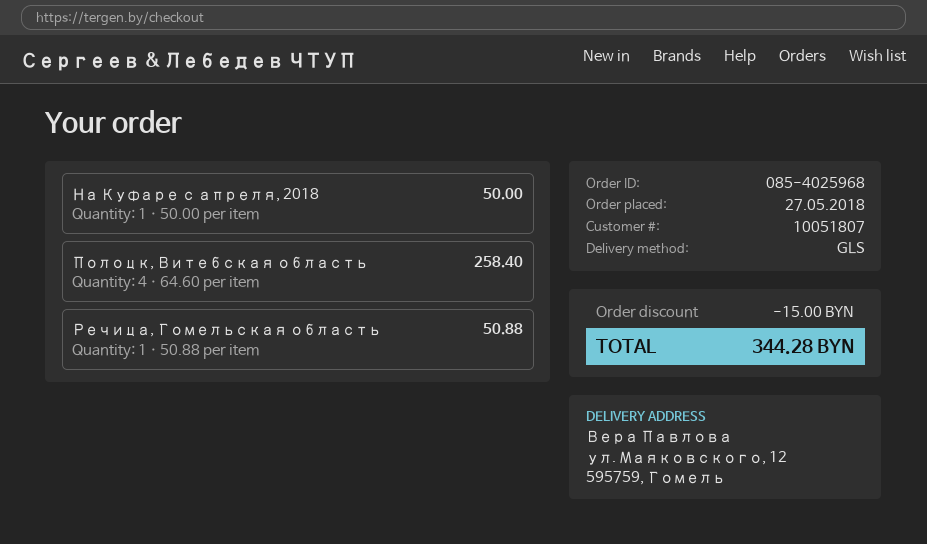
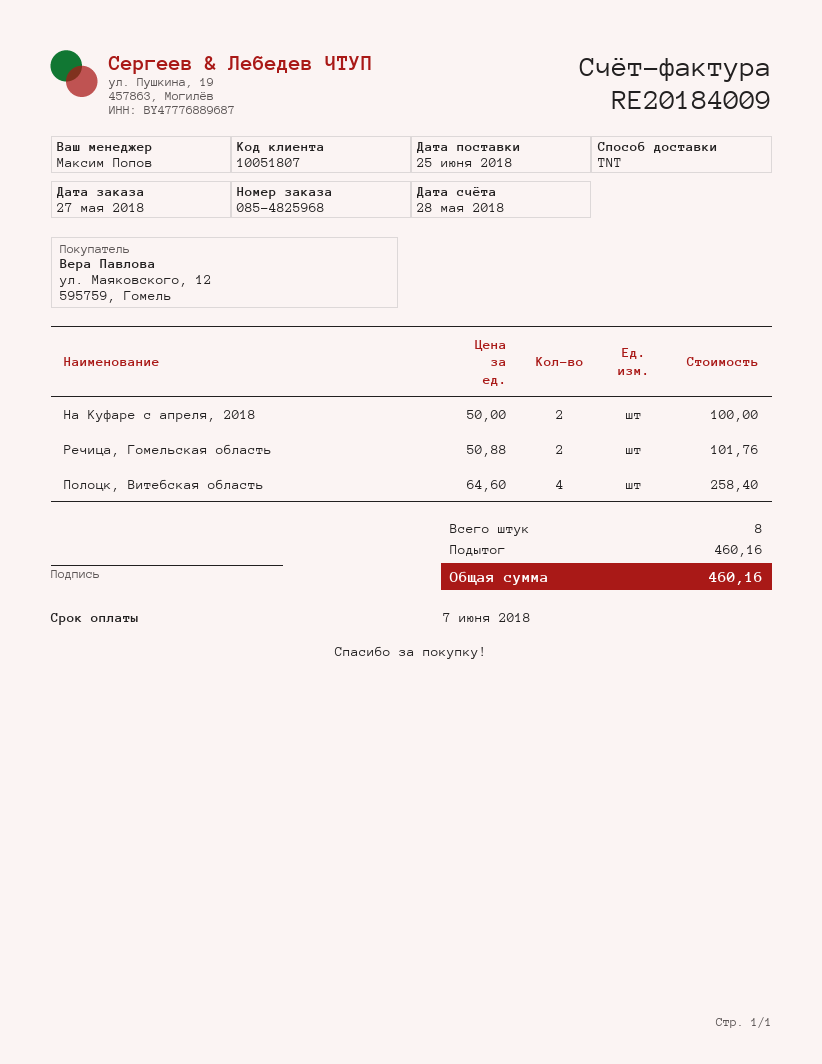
order number: 085-4025968 -> 085-4825968
shipping method: GLS -> TNT
На Куфаре с апреля, 2018: 1 x 50.00 = 50.00 -> 2 x 50.00 = 100.00
Речица, Гомельская область: 1 x 50.88 = 50.88 -> 2 x 50.88 = 101.76
discount: 15.00 -> none
total: 344.28 -> 460.16

